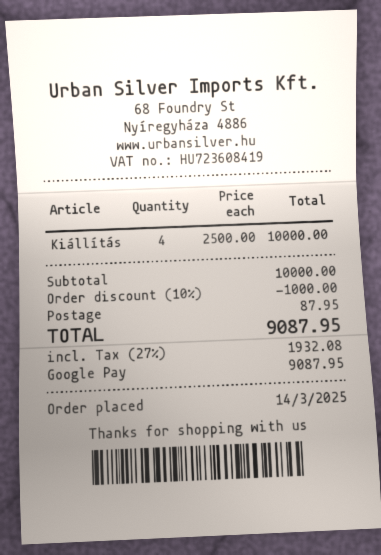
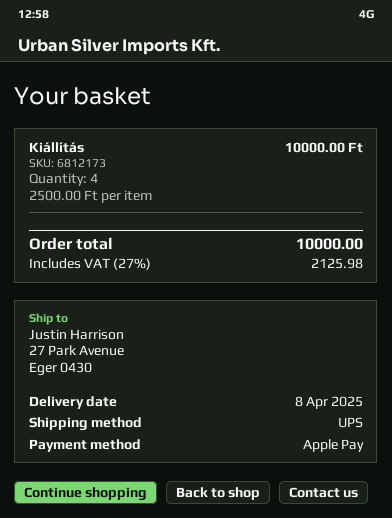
payment method: Google Pay -> Apple Pay
discount: 10% = 1000.00 -> none
shipping: 87.95 -> none
tax: 27% = 1932.08 -> 27% = 2125.98
total: 9087.95 -> 10000.00

